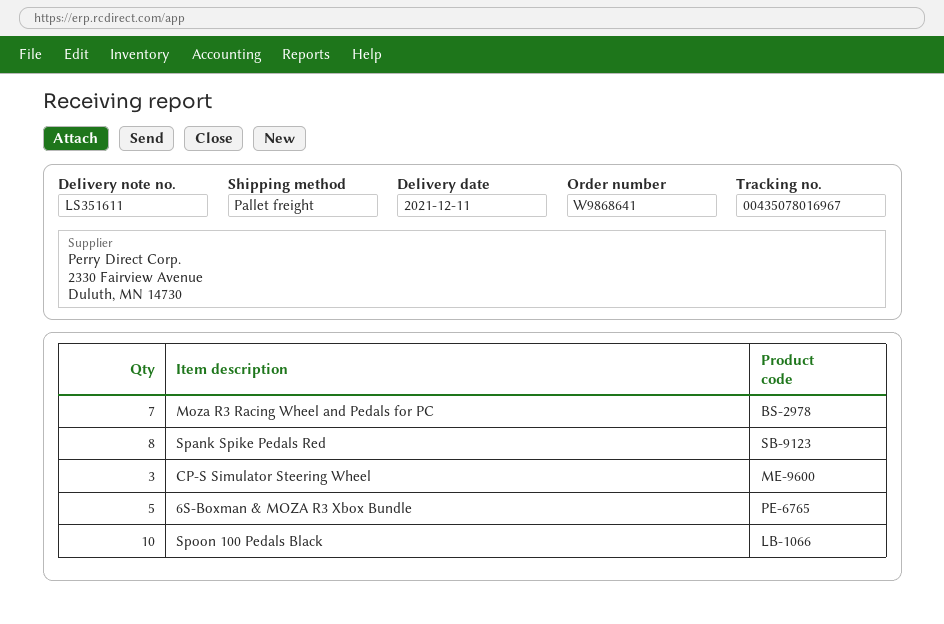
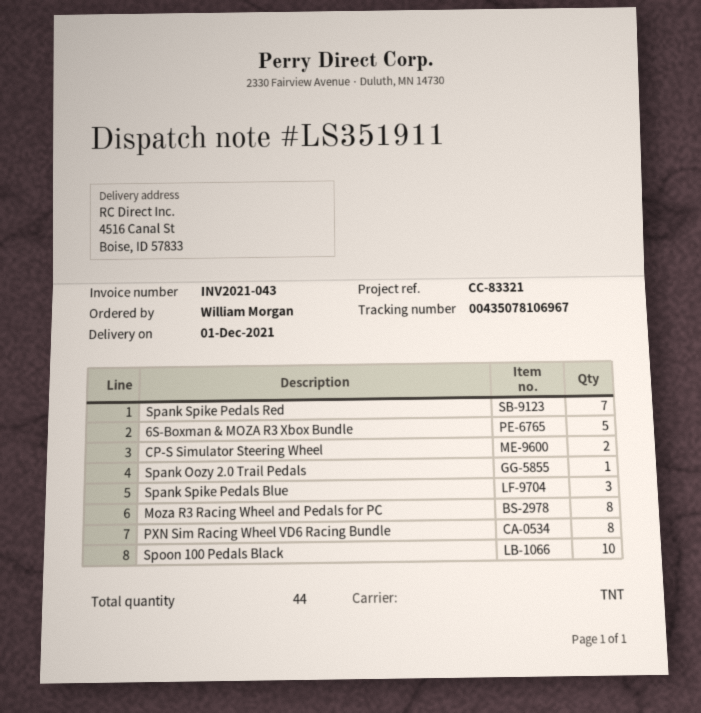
delivery note number: LS351611 -> LS351911
delivery date: 2021-12-11 -> 2021-12-01
shipping method: pallet freight -> TNT
tracking number: 00435078016967 -> 00435078106967
Moza R3 Racing Wheel and Pedals for PC: 7 -> 8
Spank Spike Pedals Red: 8 -> 7
CP-S Simulator Steering Wheel: 3 -> 2
Spank Oozy 2.0 Trail Pedals: none -> 1
Spank Spike Pedals Blue: none -> 3
PXN Sim Racing Wheel VD6 Racing Bundle: none -> 8

